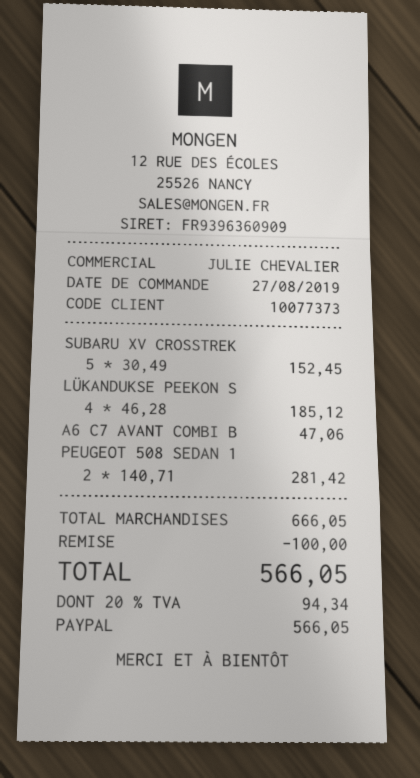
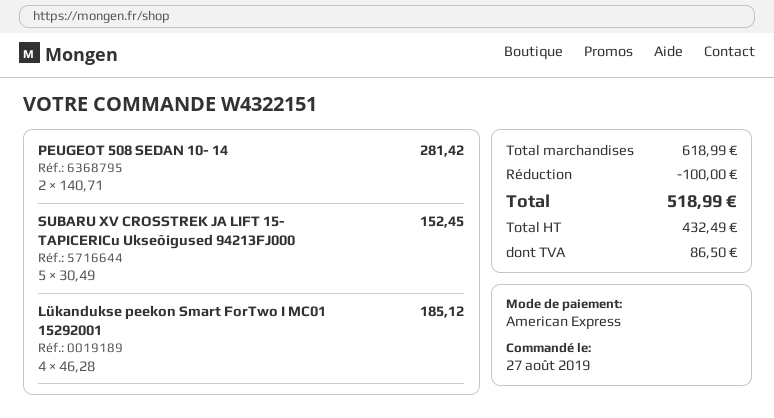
payment method: PayPal -> American Express
A6 C7 AVANT COMBI B: 1 x 47.06 = 47.06 -> none
subtotal: 666.05 -> 618.99
tax: 94.34 -> 86.50
total: 566.05 -> 518.99

